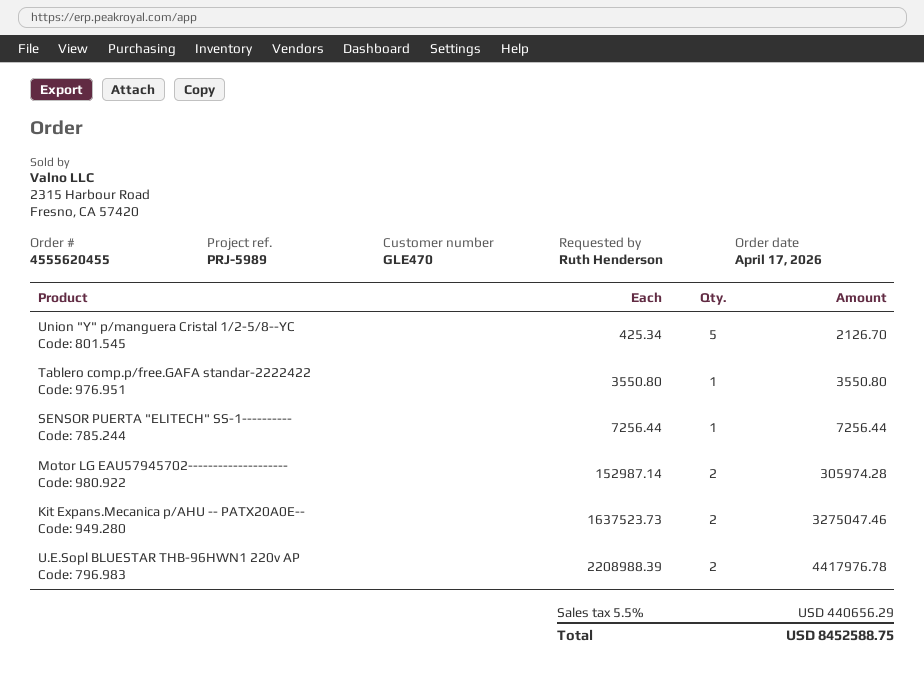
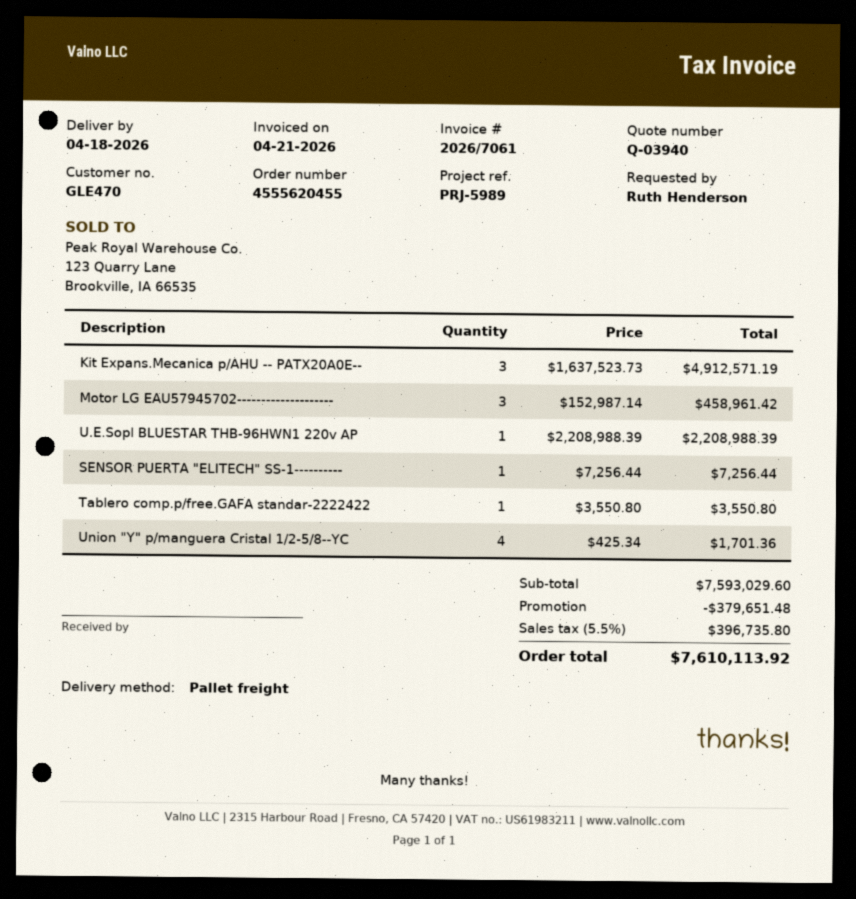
Union "Y" p/manguera Cristal 1/2-5/8--YC: 5 x 425.34 = 2126.70 -> 4 x 425.34 = 1701.36
Motor LG EAU57945702--------------------: 2 x 152987.14 = 305974.28 -> 3 x 152987.14 = 458961.42
Kit Expans.Mecanica p/AHU -- PATX20A0E--: 2 x 1637523.73 = 3275047.46 -> 3 x 1637523.73 = 4912571.19
U.E.Sopl BLUESTAR THB-96HWN1 220v AP: 2 x 2208988.39 = 4417976.78 -> 1 x 2208988.39 = 2208988.39
discount: none -> 379651.48
tax: 5.5% = 440656.29 -> 5.5% = 396735.80
total: 8452588.75 -> 7610113.92

